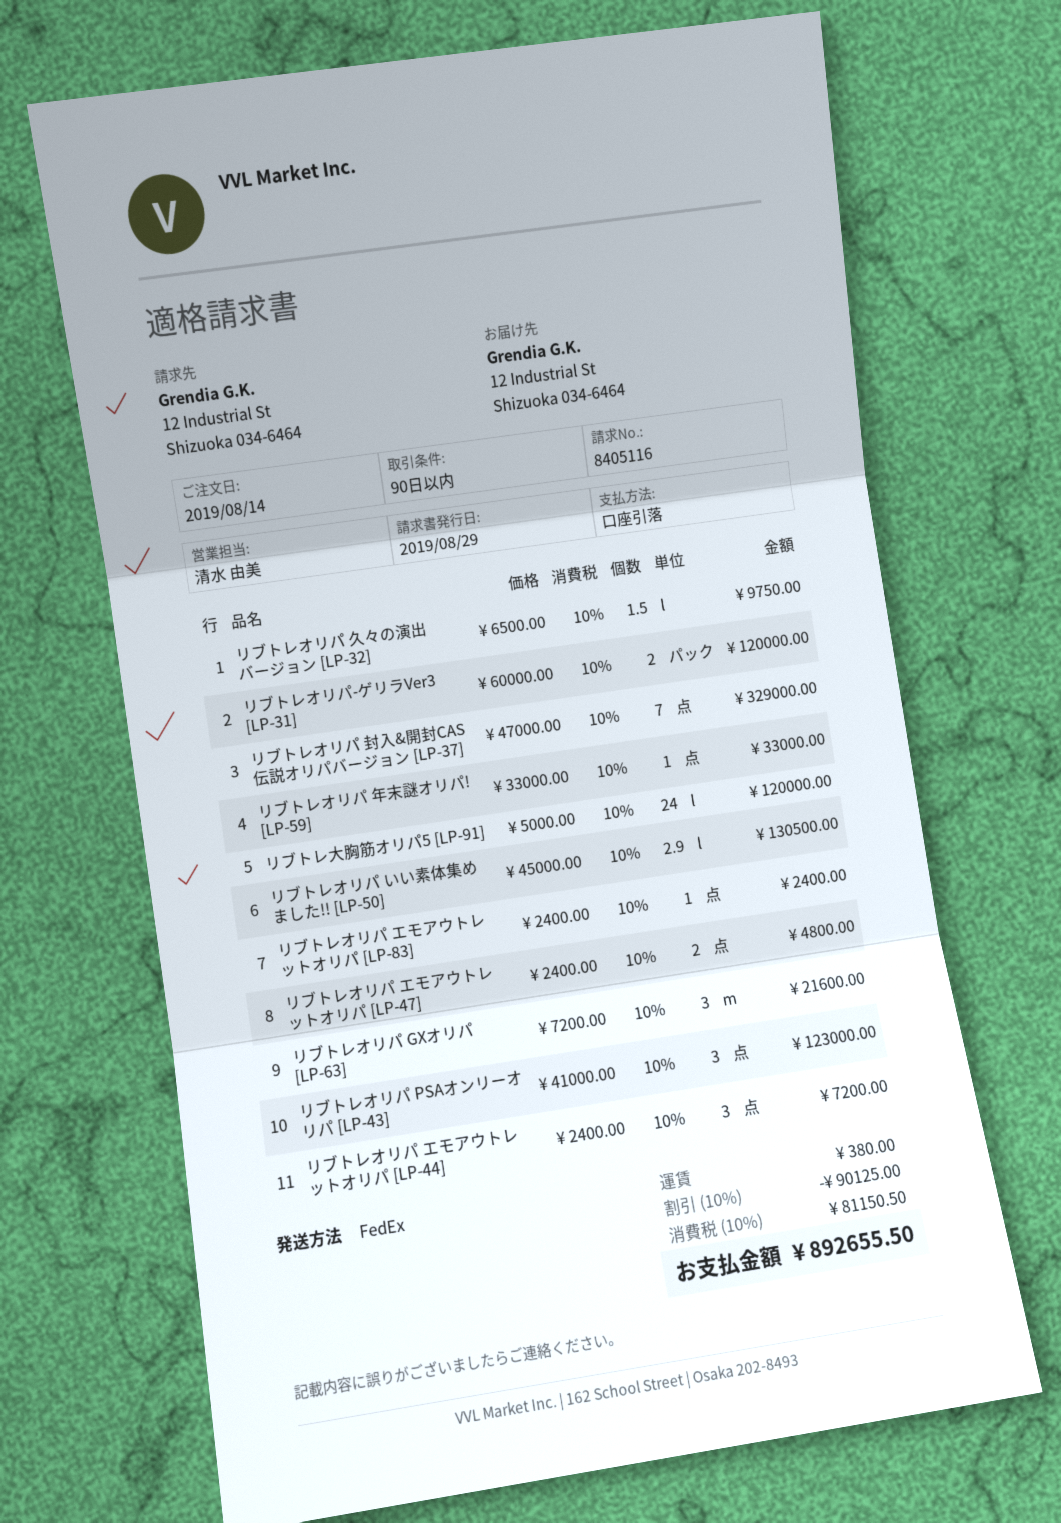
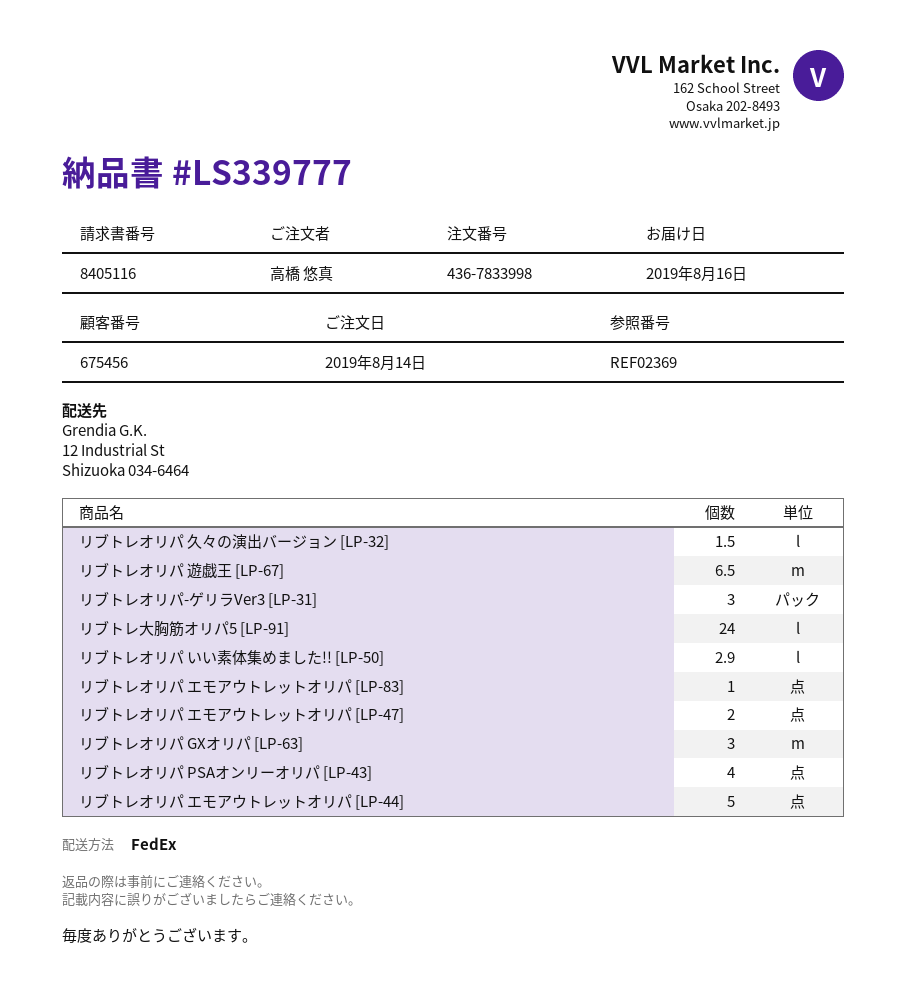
リブトレオリパ-ゲリラVer3 [LP-31]: 2 -> 3
リブトレオリパ 封入&開封CAS 伝説オリパバージョン [LP-37]: 7 -> none
リブトレオリパ 年末謎オリパ! [LP-59]: 1 -> none
リブトレオリパ PSAオンリーオリパ [LP-43]: 3 -> 4
リブトレオリパ エモアウトレットオリパ [LP-44]: 3 -> 5
リブトレオリパ 遊戯王 [LP-67]: none -> 6.5

